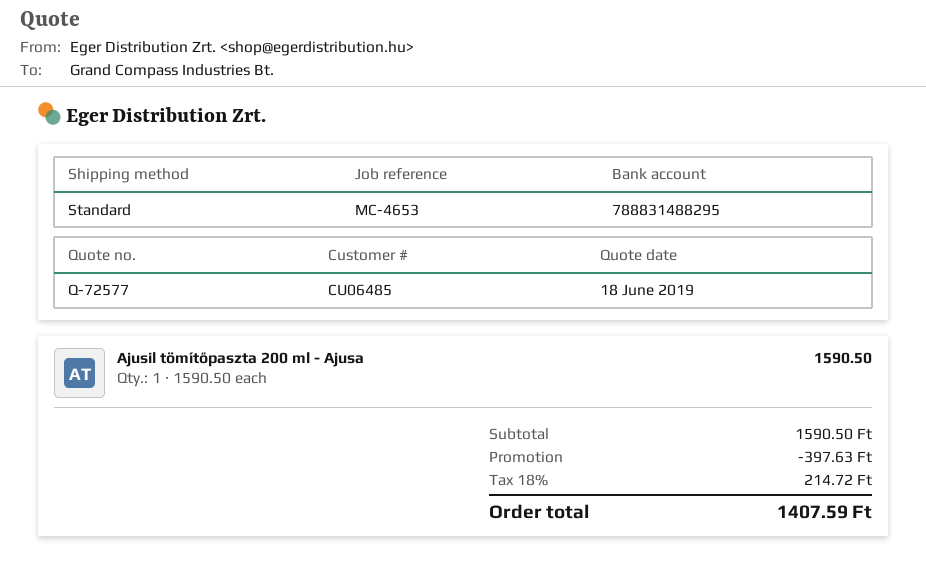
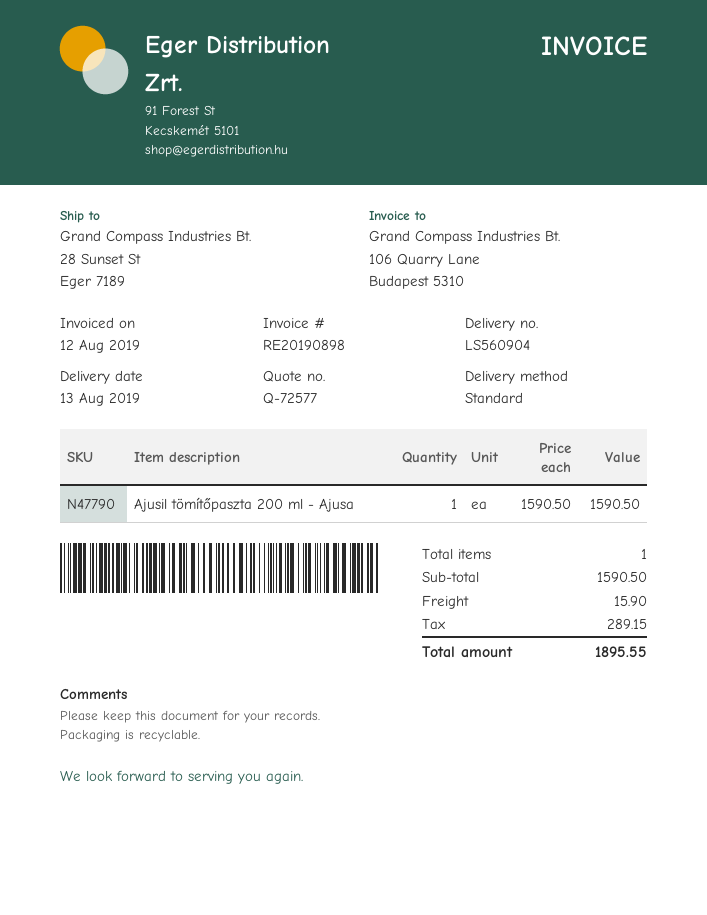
discount: 397.63 -> none
shipping: none -> 15.90
tax: 214.72 -> 289.15
total: 1407.59 -> 1895.55

